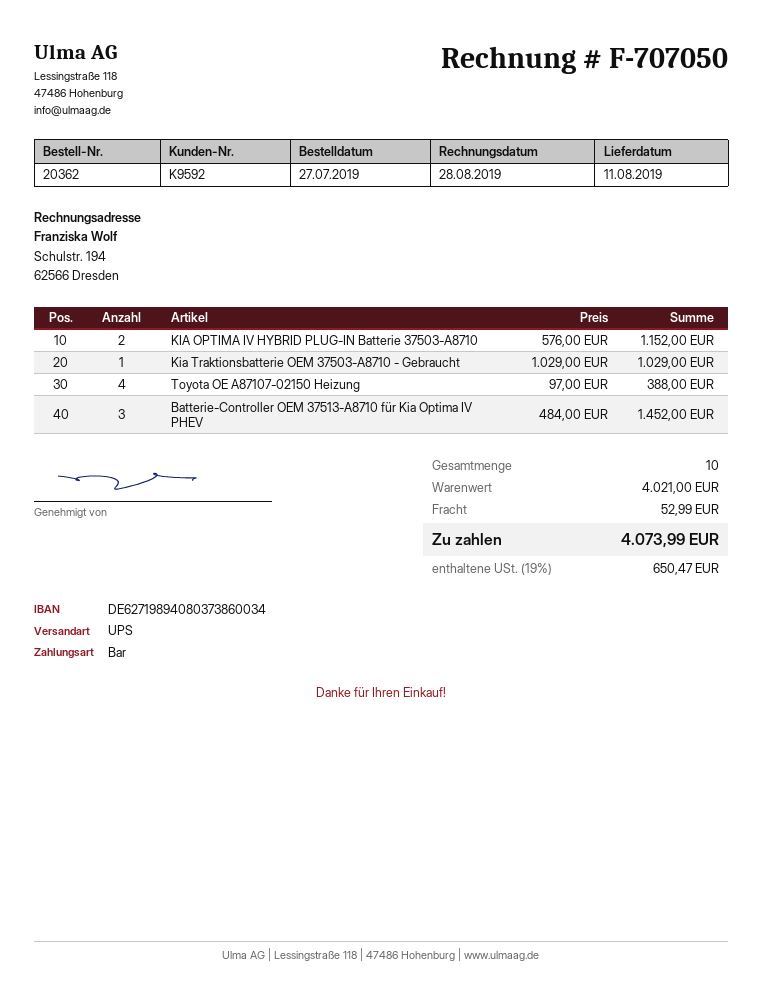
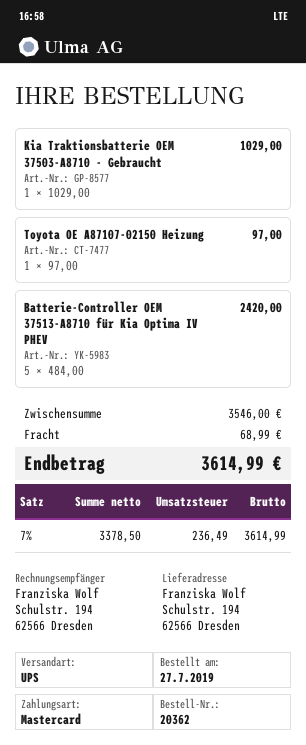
payment method: cash -> Mastercard
KIA OPTIMA IV HYBRID PLUG-IN Batterie 37503-A8710: 2 x 576.00 = 1152.00 -> none
Toyota OE A87107-02150 Heizung: 4 x 97.00 = 388.00 -> 1 x 97.00 = 97.00
Batterie-Controller OEM 37513-A8710 für Kia Optima IV PHEV: 3 x 484.00 = 1452.00 -> 5 x 484.00 = 2420.00
subtotal: 4021.00 -> 3546.00
shipping: 52.99 -> 68.99
tax: 19% = 650.47 -> 7% = 236.49
total: 4073.99 -> 3614.99

